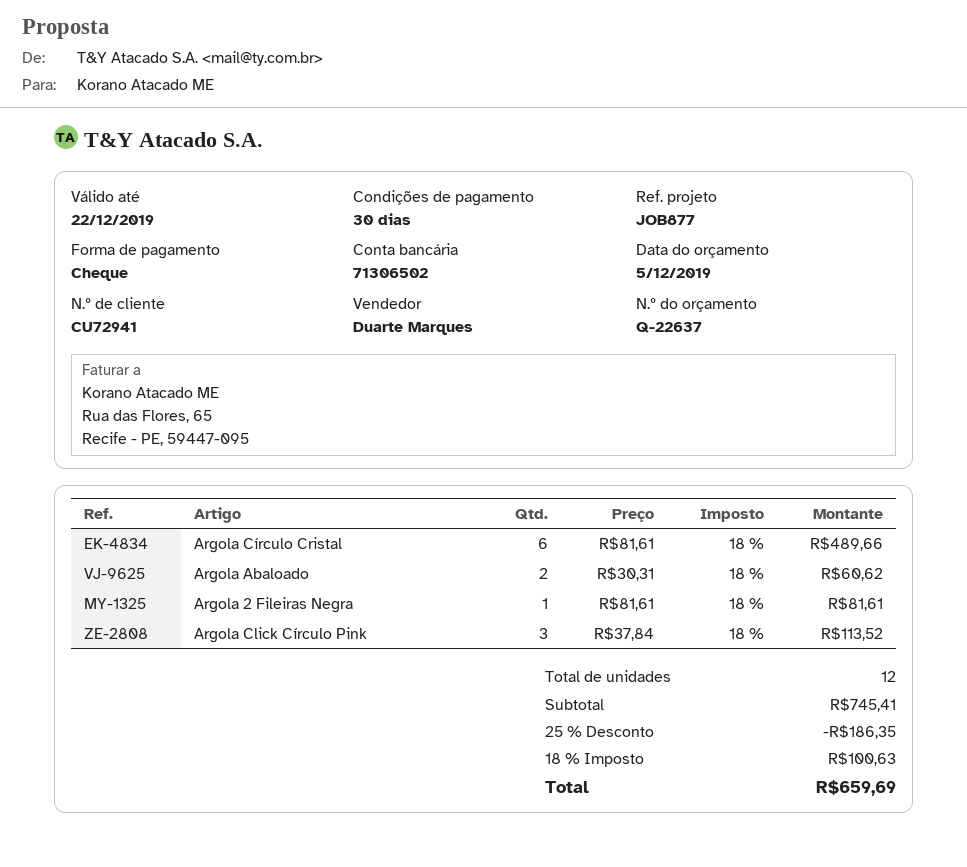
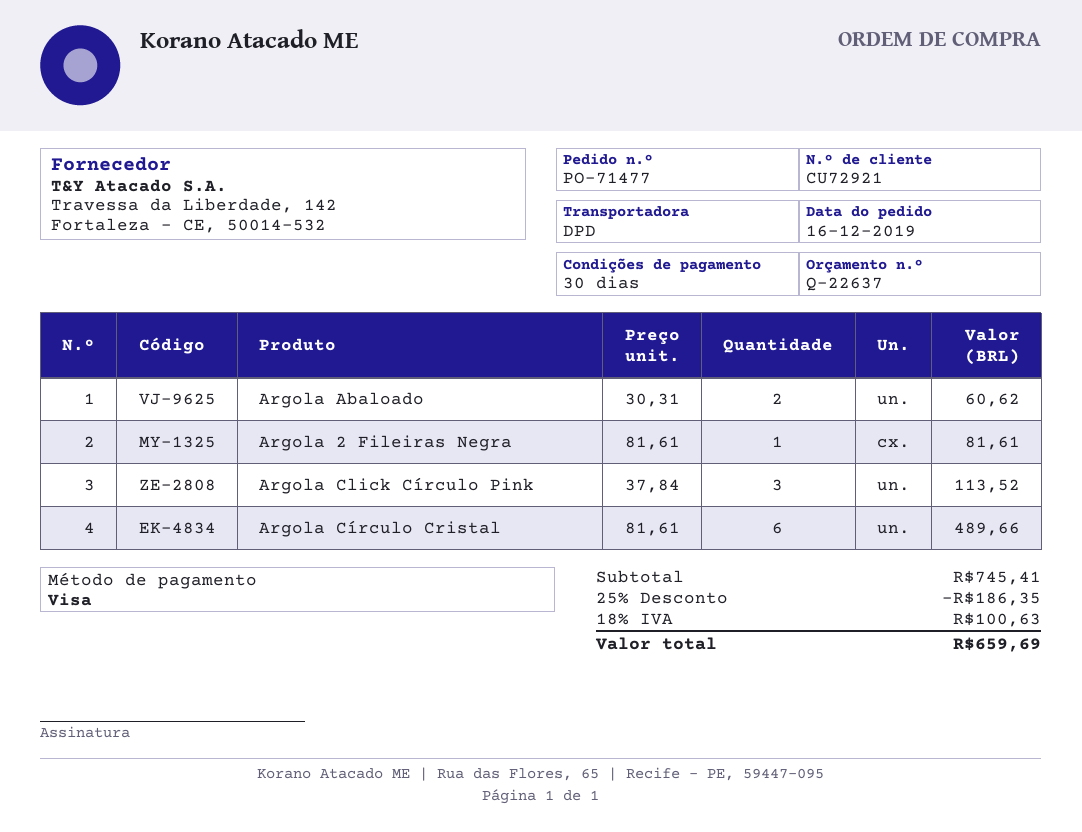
customer number: CU72941 -> CU72921
payment method: cheque -> Visa

